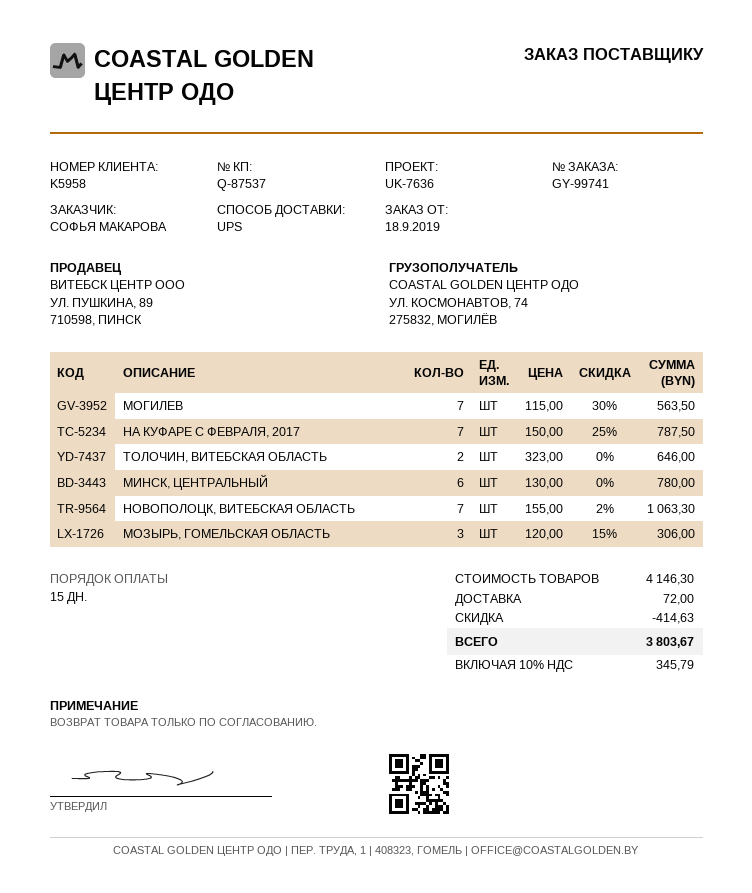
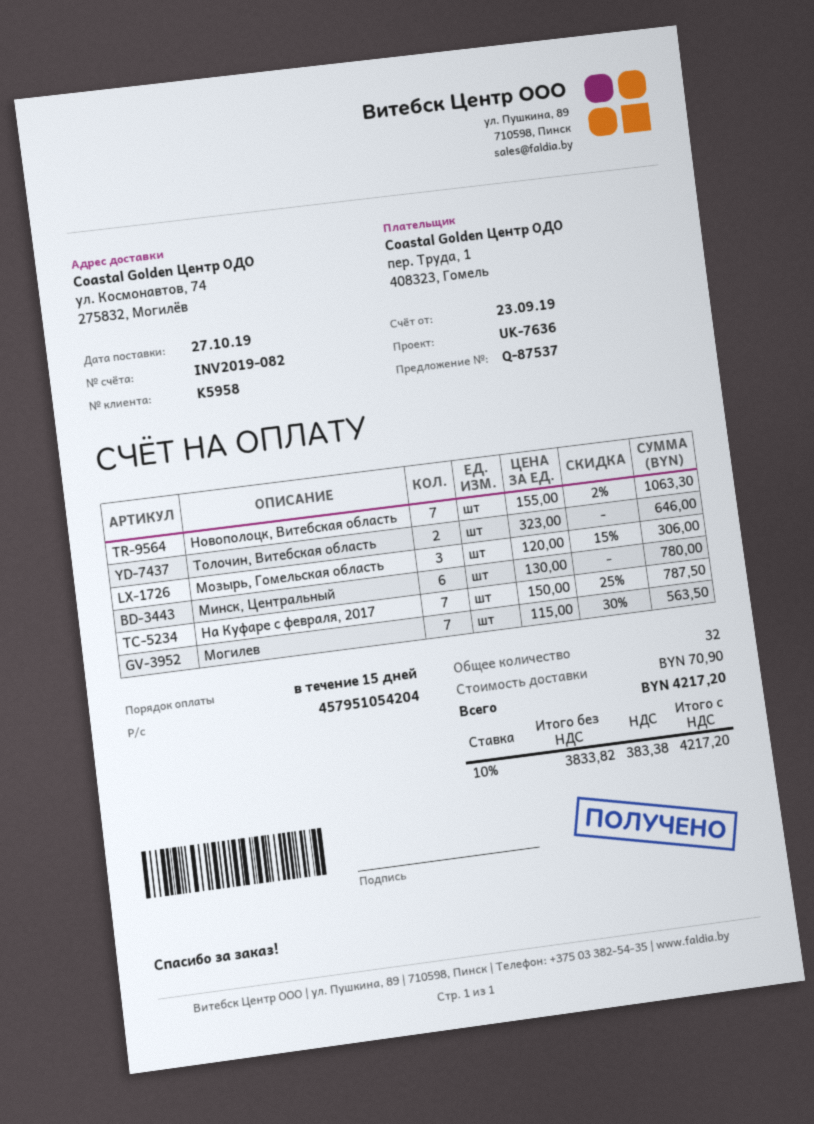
discount: 414.63 -> none
shipping: 72.00 -> 70.90
tax: 10% = 345.79 -> 10% = 383.38
total: 3803.67 -> 4217.20

